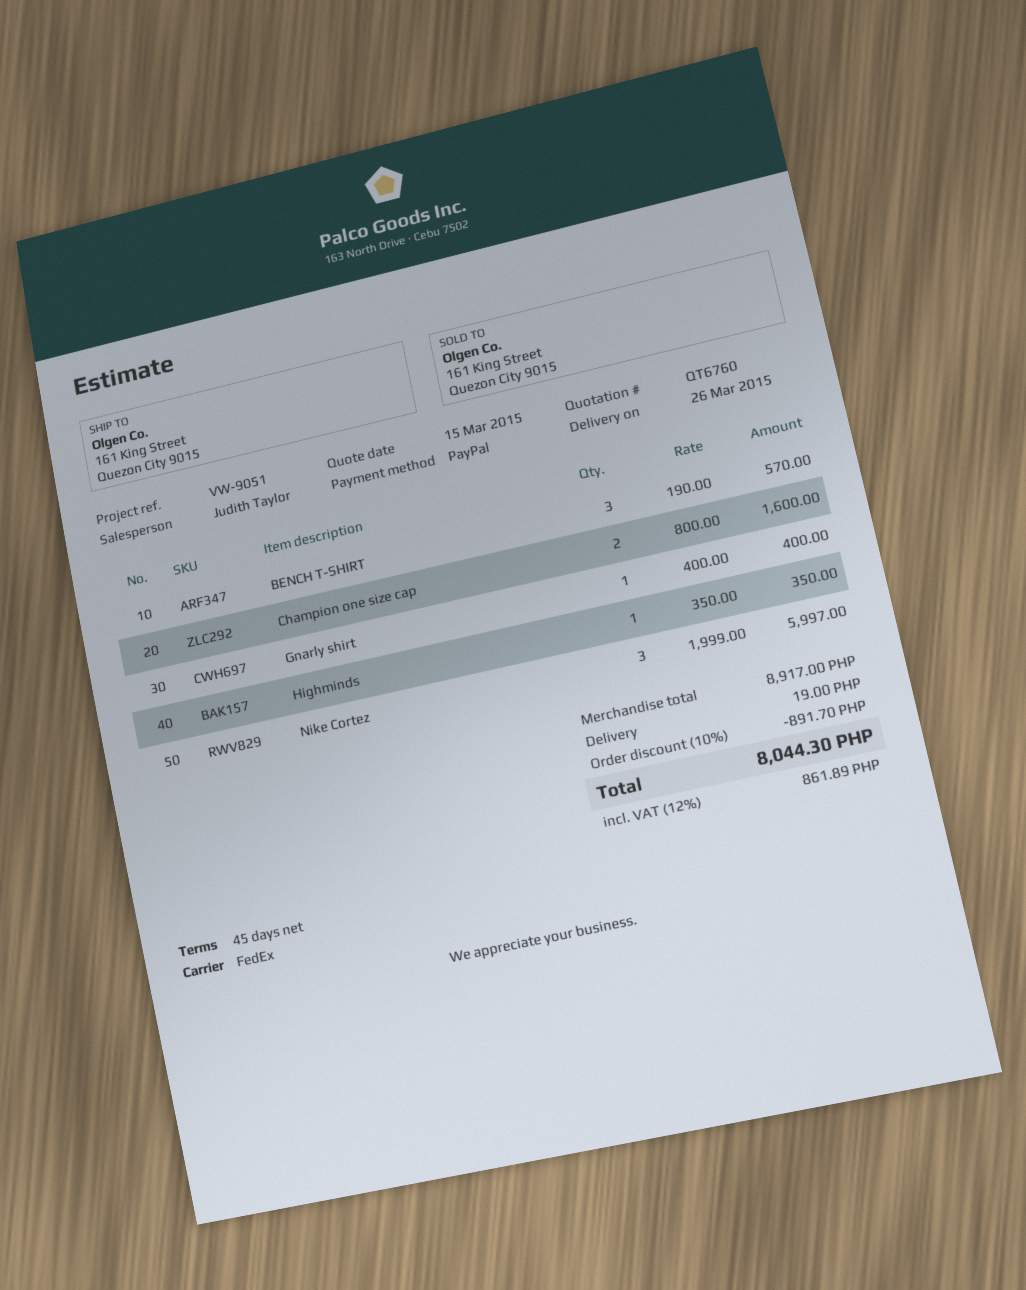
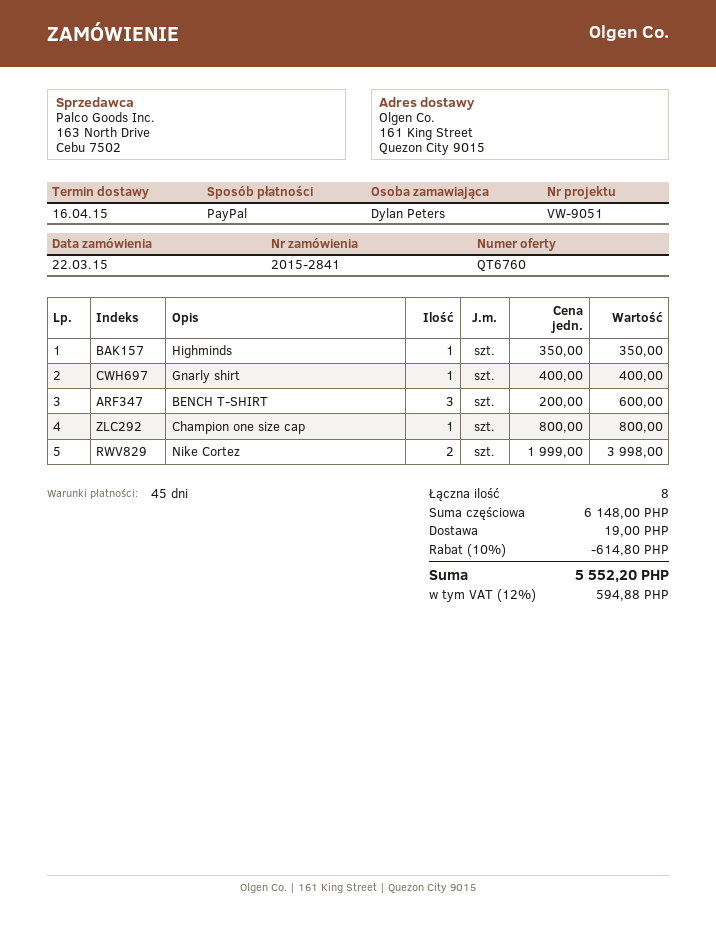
delivery date: 2015-03-26 -> 2015-04-16
BENCH T-SHIRT: 3 x 190.00 = 570.00 -> 3 x 200.00 = 600.00
Champion one size cap: 2 x 800.00 = 1600.00 -> 1 x 800.00 = 800.00
Nike Cortez: 3 x 1999.00 = 5997.00 -> 2 x 1999.00 = 3998.00
subtotal: 8917.00 -> 6148.00
discount: 10% = 891.70 -> 10% = 614.80
tax: 12% = 861.89 -> 12% = 594.88
total: 8044.30 -> 5552.20

